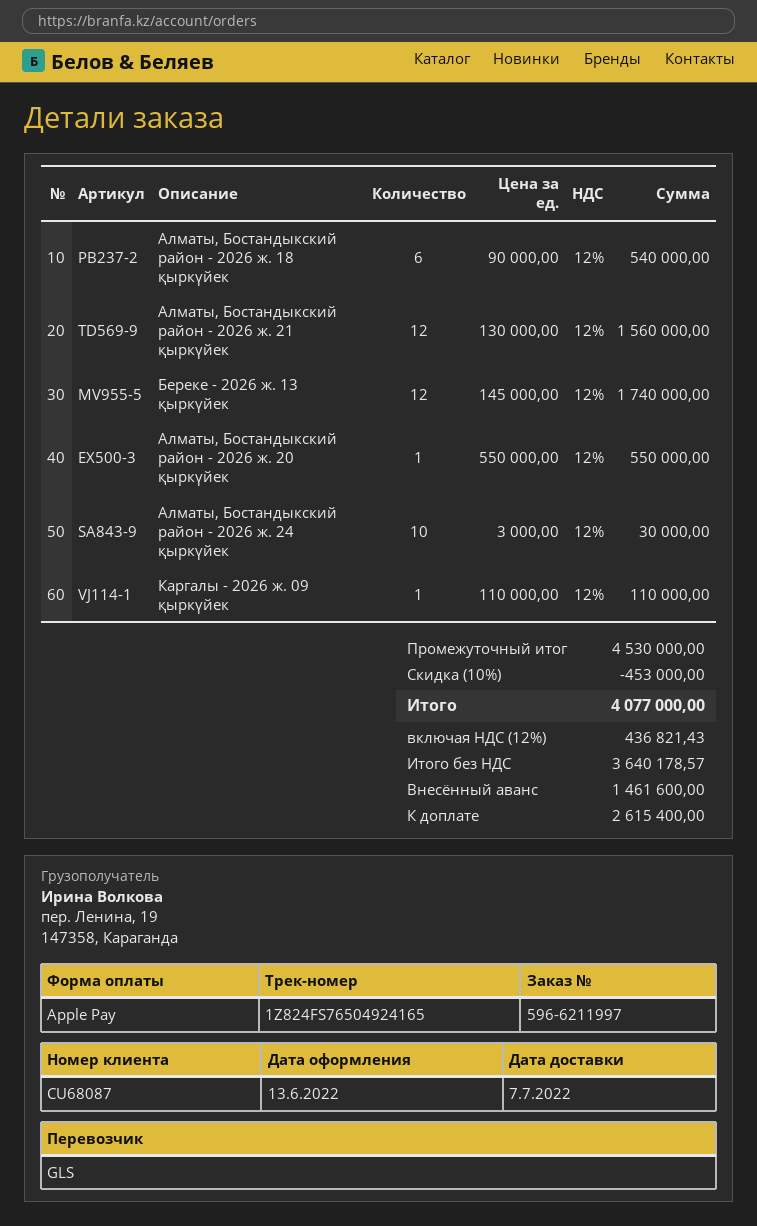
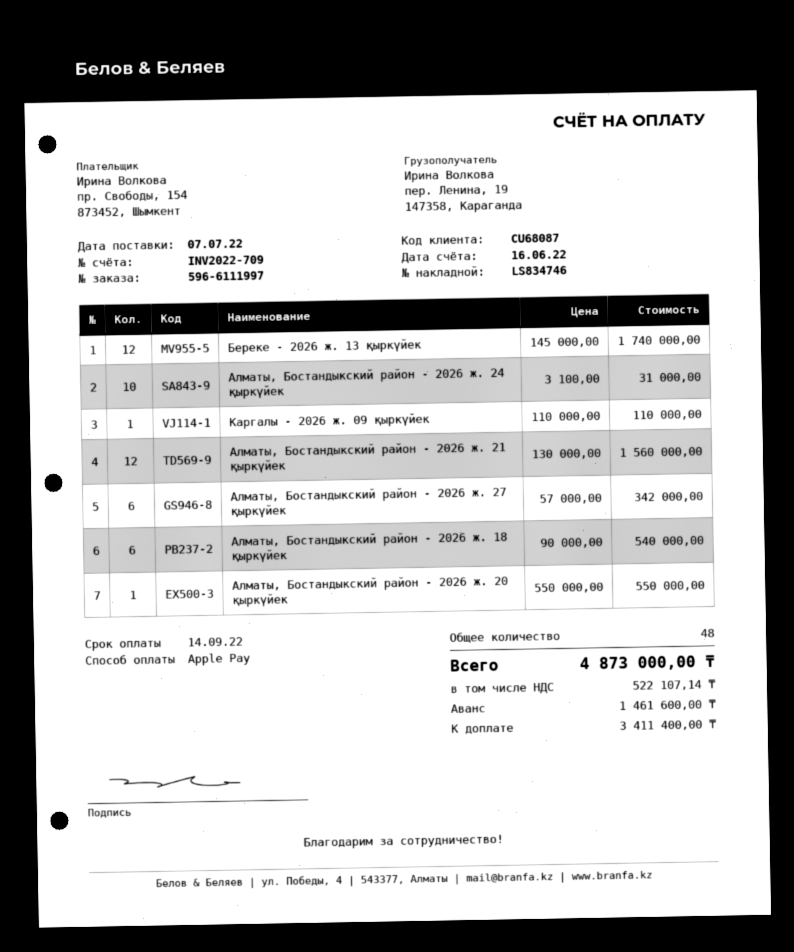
order number: 596-6211997 -> 596-6111997
Алматы, Бостандыкский район - 2026 ж. 24 қыркүйек: 10 x 3000.00 = 30000.00 -> 10 x 3100.00 = 31000.00
Алматы, Бостандыкский район - 2026 ж. 27 қыркүйек: none -> 6 x 57000.00 = 342000.00
discount: 10% = 453000.00 -> none
tax: 436821.43 -> 522107.14
total: 4077000.00 -> 4873000.00
balance: 2615400.00 -> 3411400.00

